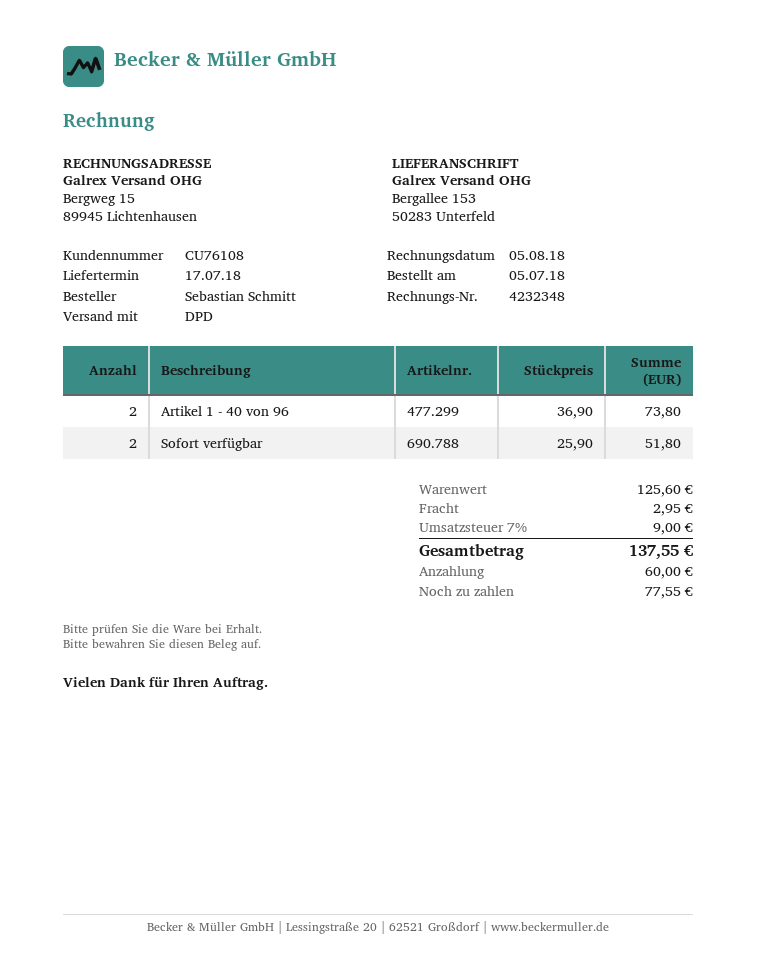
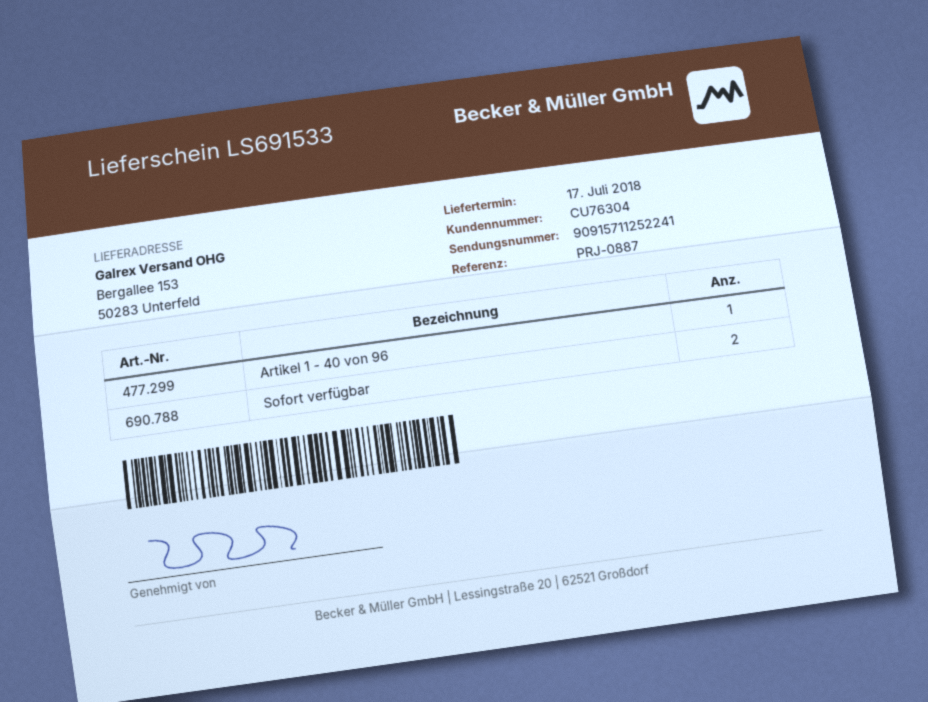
customer number: CU76108 -> CU76304
Artikel 1 - 40 von 96: 2 -> 1

